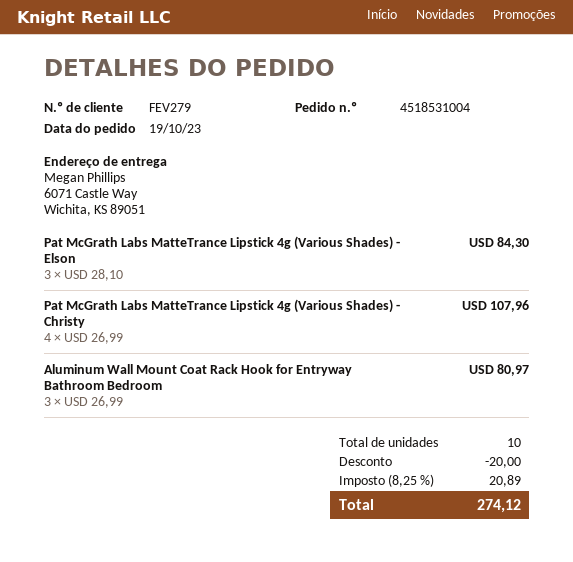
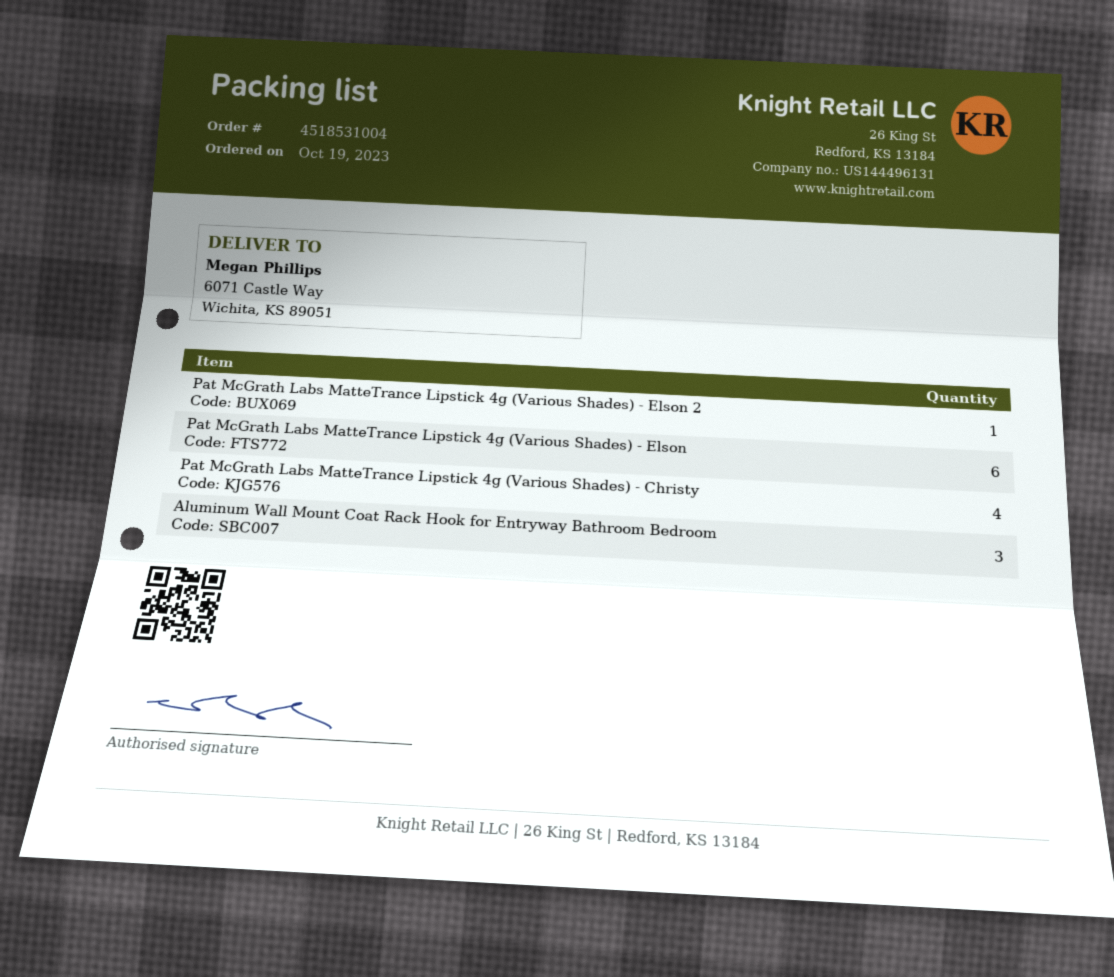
Pat McGrath Labs MatteTrance Lipstick 4g (Various Shades) - Elson: 3 -> 6
Pat McGrath Labs MatteTrance Lipstick 4g (Various Shades) - Elson 2: none -> 1

